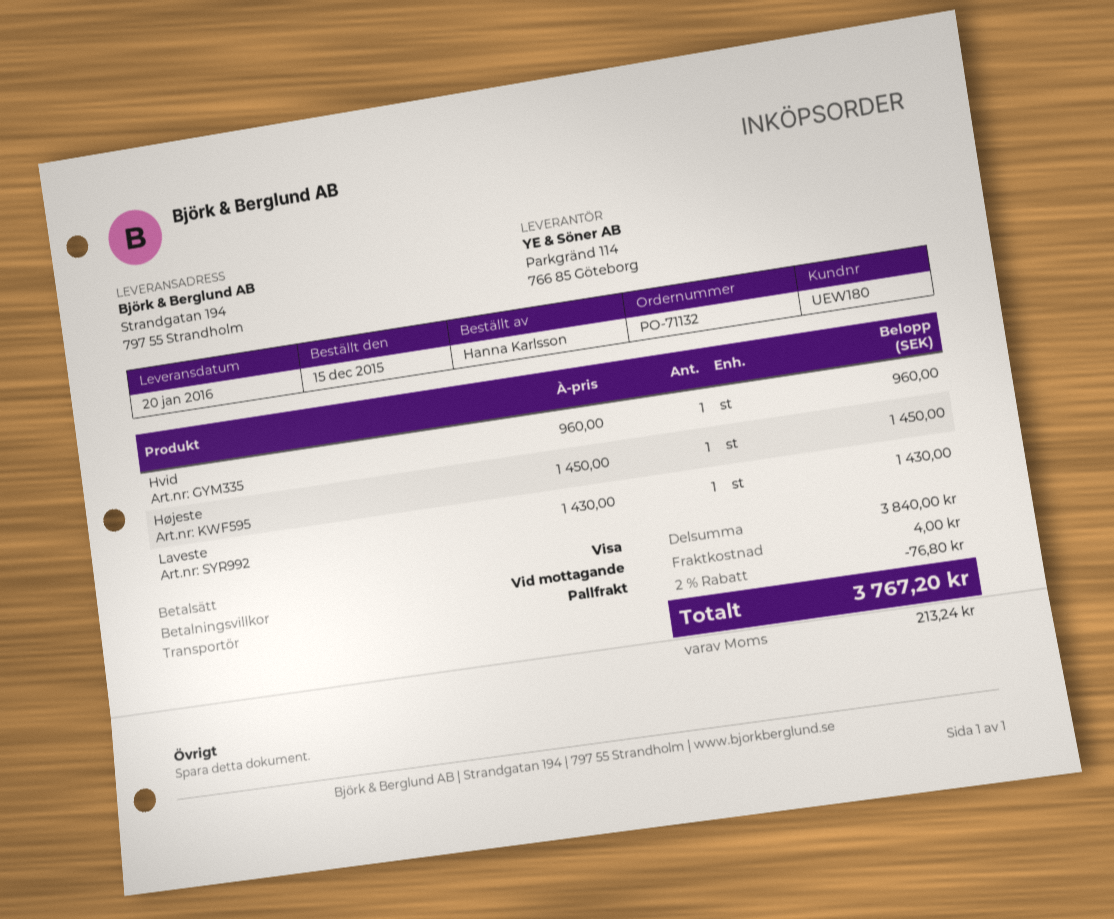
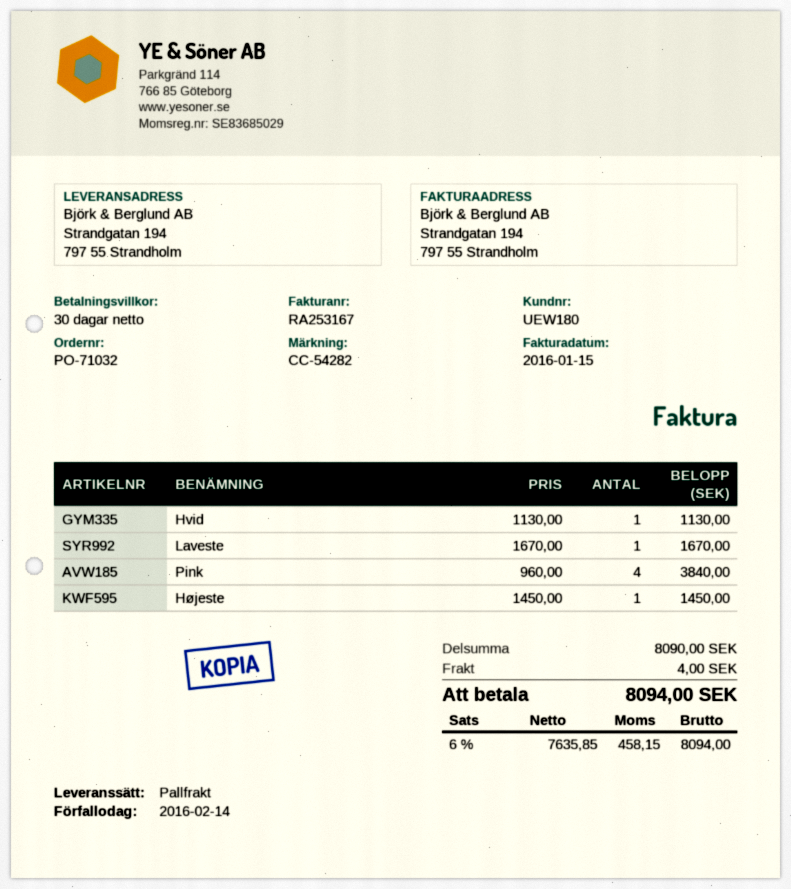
order number: PO-71132 -> PO-71032
payment terms: on receipt -> 30 days
Hvid: 1 x 960.00 = 960.00 -> 1 x 1130.00 = 1130.00
Laveste: 1 x 1430.00 = 1430.00 -> 1 x 1670.00 = 1670.00
Pink: none -> 4 x 960.00 = 3840.00
subtotal: 3840.00 -> 8090.00
discount: 2% = 76.80 -> none
tax: 213.24 -> 458.15
total: 3767.20 -> 8094.00

